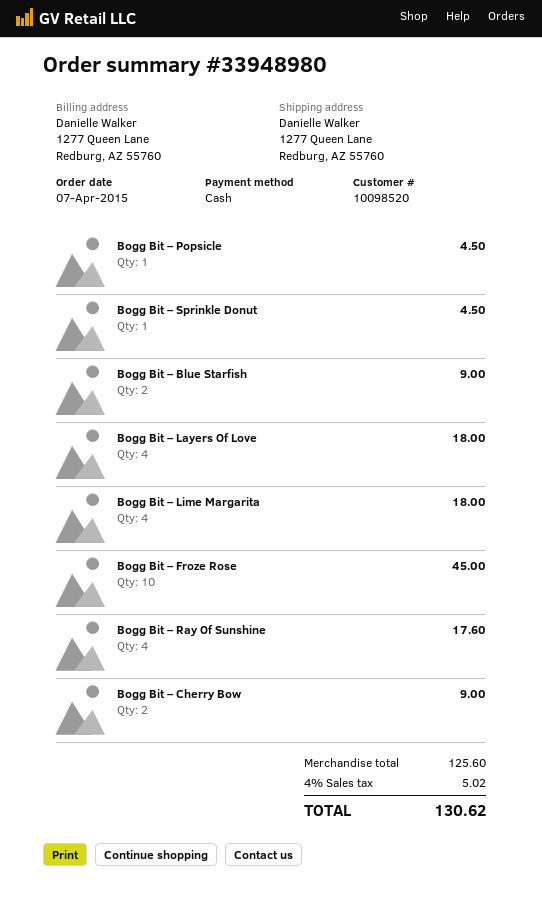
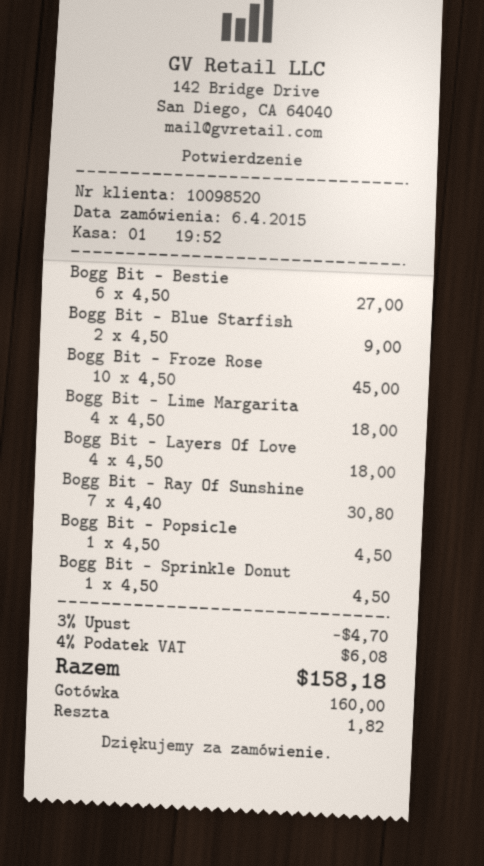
order date: 2015-04-07 -> 2015-04-06
Bogg Bit – Ray Of Sunshine: 4 for 17.60 -> 7 for 30.80
Bogg Bit – Cherry Bow: 2 for 9.00 -> none
Bogg Bit – Bestie: none -> 6 for 27.00
discount: none -> 3% = 4.70
tax: 4% = 5.02 -> 4% = 6.08
total: 130.62 -> 158.18

